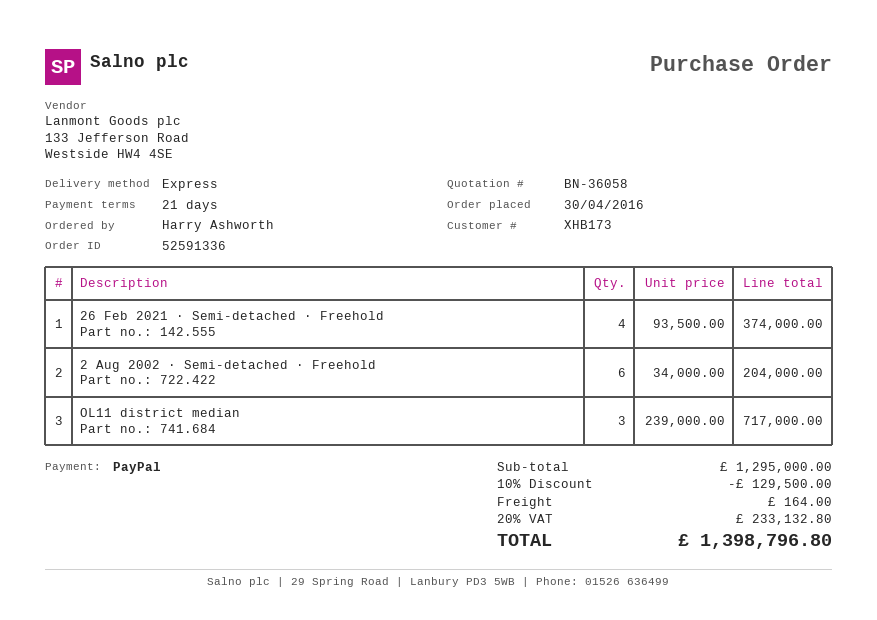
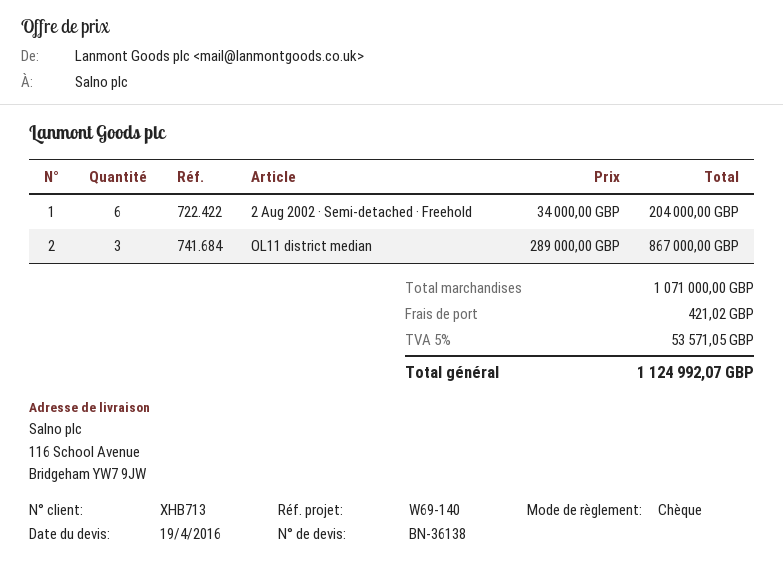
quote number: BN-36058 -> BN-36138
customer number: XHB173 -> XHB713
payment method: PayPal -> cheque
26 Feb 2021 · Semi-detached · Freehold: 4 x 93500.00 = 374000.00 -> none
OL11 district median: 3 x 239000.00 = 717000.00 -> 3 x 289000.00 = 867000.00
subtotal: 1295000.00 -> 1071000.00
discount: 10% = 129500.00 -> none
shipping: 164.00 -> 421.02
tax: 20% = 233132.80 -> 5% = 53571.05
total: 1398796.80 -> 1124992.07

